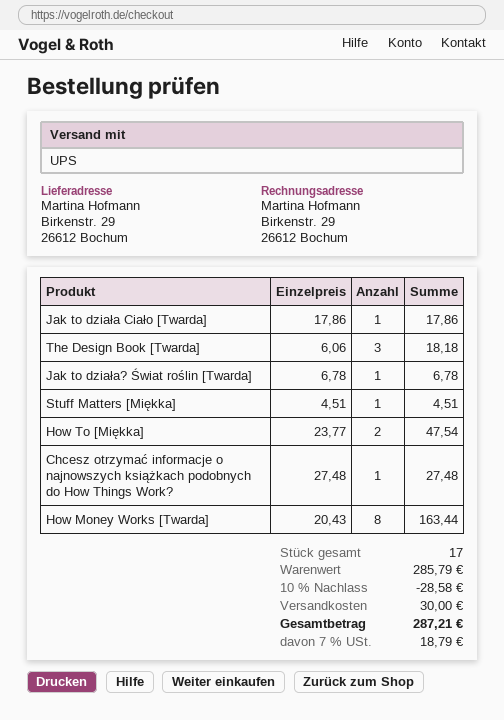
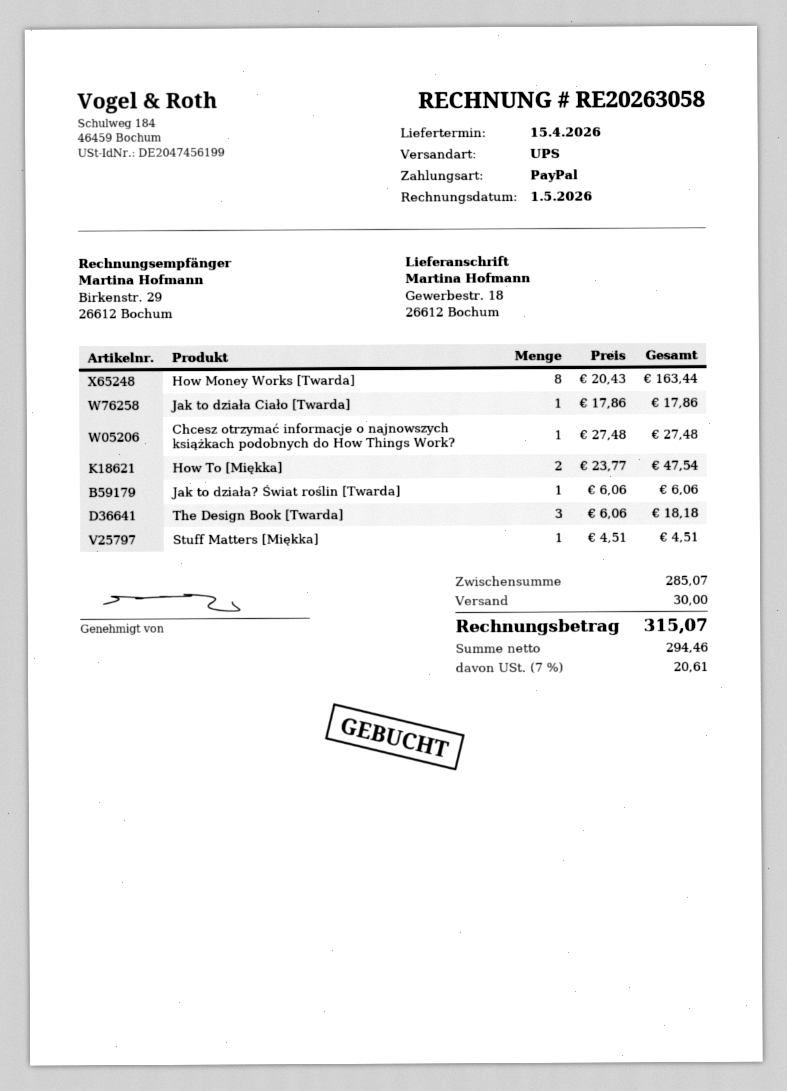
ship to: Birkenstr. 29, 26612 Bochum -> Gewerbestr. 18, 26612 Bochum
Jak to działa? Świat roślin [Twarda]: 1 x 6.78 = 6.78 -> 1 x 6.06 = 6.06
subtotal: 285.79 -> 285.07
discount: 10% = 28.58 -> none
tax: 7% = 18.79 -> 7% = 20.61
total: 287.21 -> 315.07

